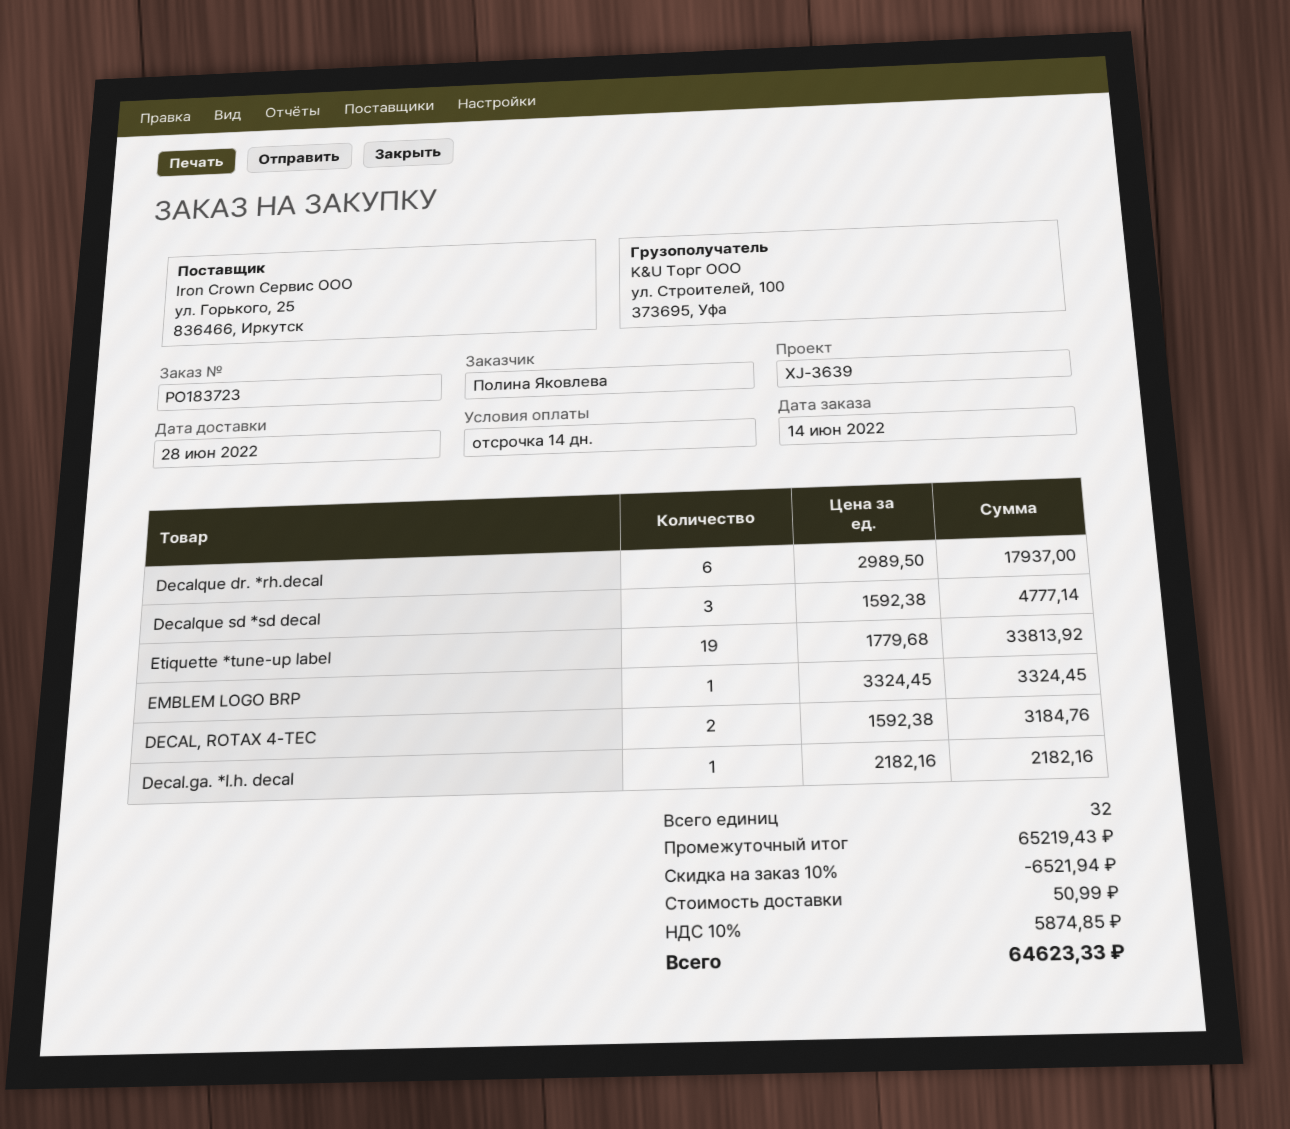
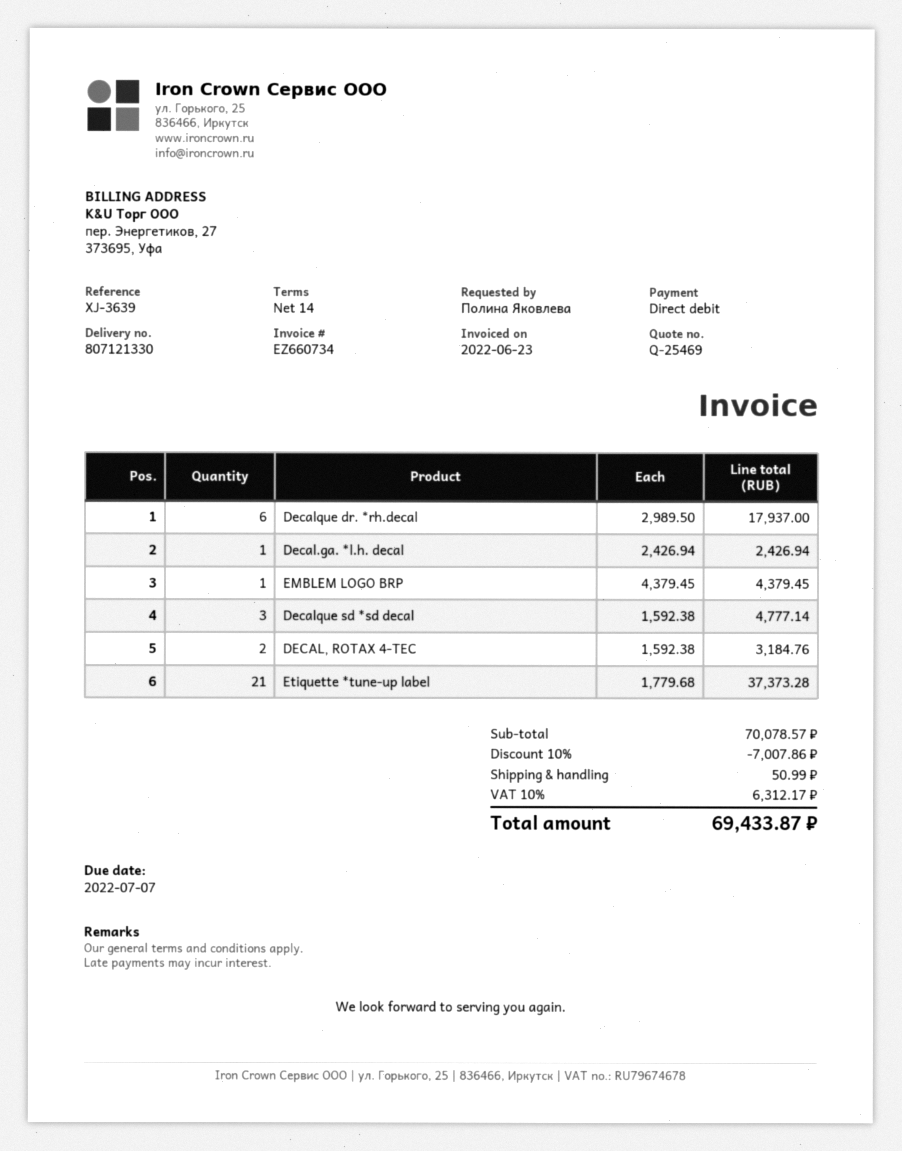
Etiquette *tune-up label: 19 x 1779.68 = 33813.92 -> 21 x 1779.68 = 37373.28
EMBLEM LOGO BRP: 1 x 3324.45 = 3324.45 -> 1 x 4379.45 = 4379.45
Decal.ga. *l.h. decal: 1 x 2182.16 = 2182.16 -> 1 x 2426.94 = 2426.94
subtotal: 65219.43 -> 70078.57
discount: 10% = 6521.94 -> 10% = 7007.86
tax: 10% = 5874.85 -> 10% = 6312.17
total: 64623.33 -> 69433.87

